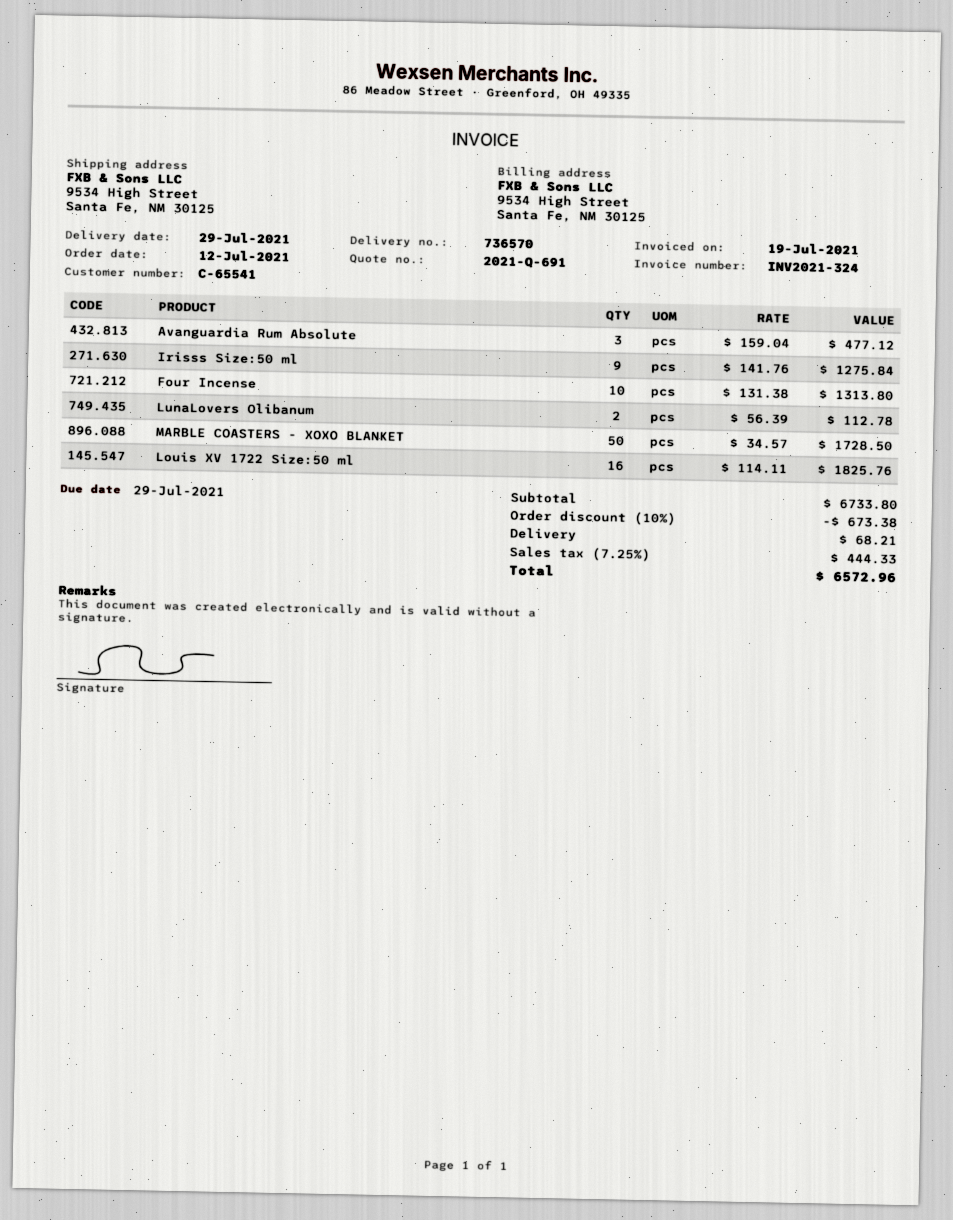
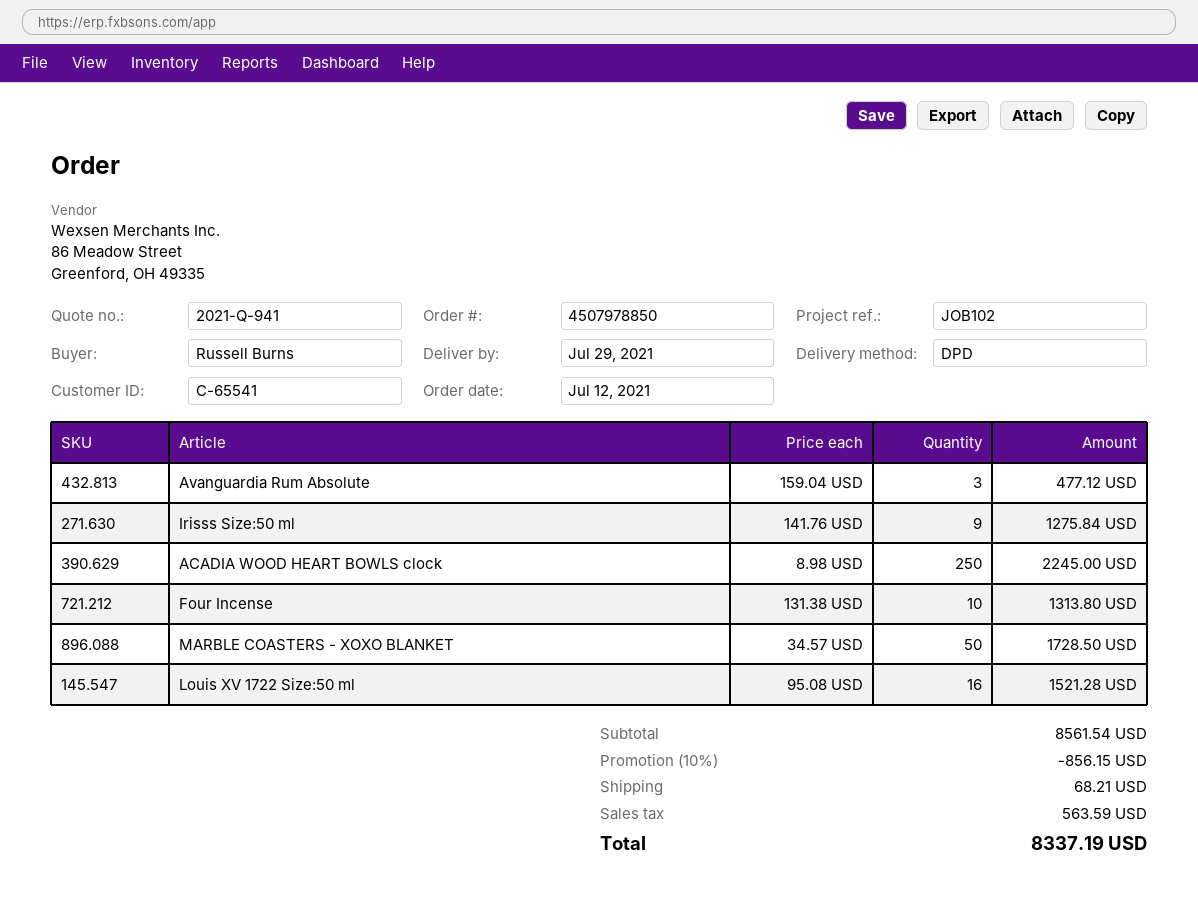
quote number: 2021-Q-691 -> 2021-Q-941
LunaLovers Olibanum: 2 x 56.39 = 112.78 -> none
Louis XV 1722 Size:50 ml: 16 x 114.11 = 1825.76 -> 16 x 95.08 = 1521.28
ACADIA WOOD HEART BOWLS clock: none -> 250 x 8.98 = 2245.00
subtotal: 6733.80 -> 8561.54
discount: 10% = 673.38 -> 10% = 856.15
tax: 444.33 -> 563.59
total: 6572.96 -> 8337.19

